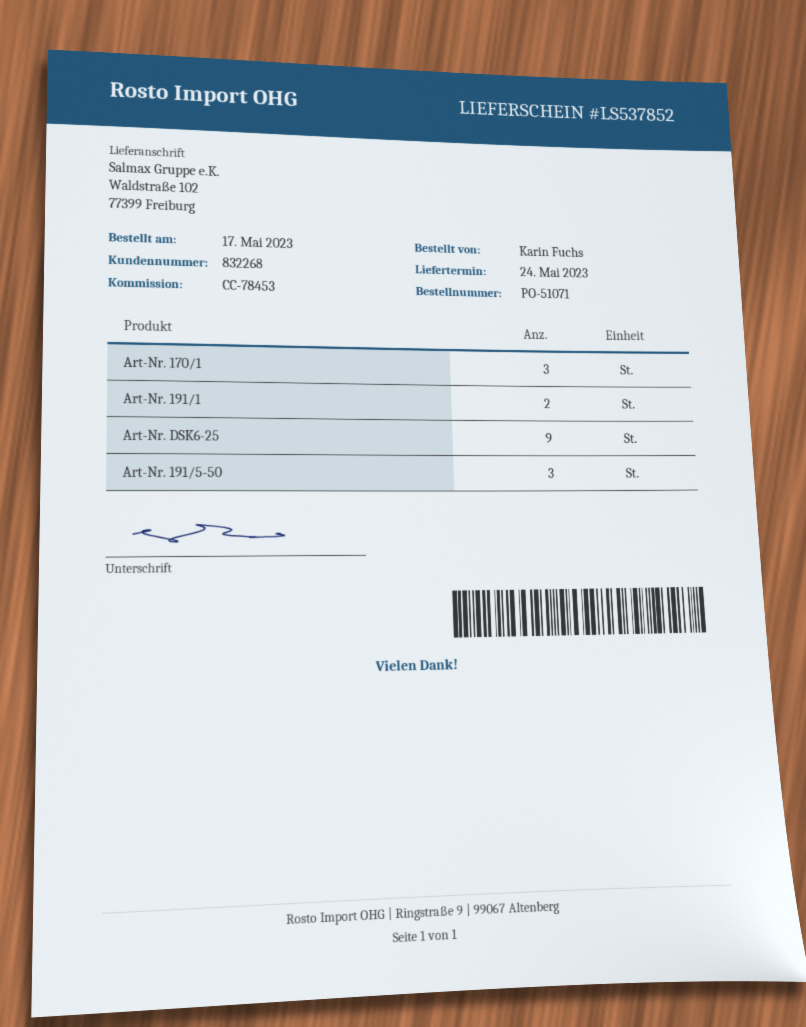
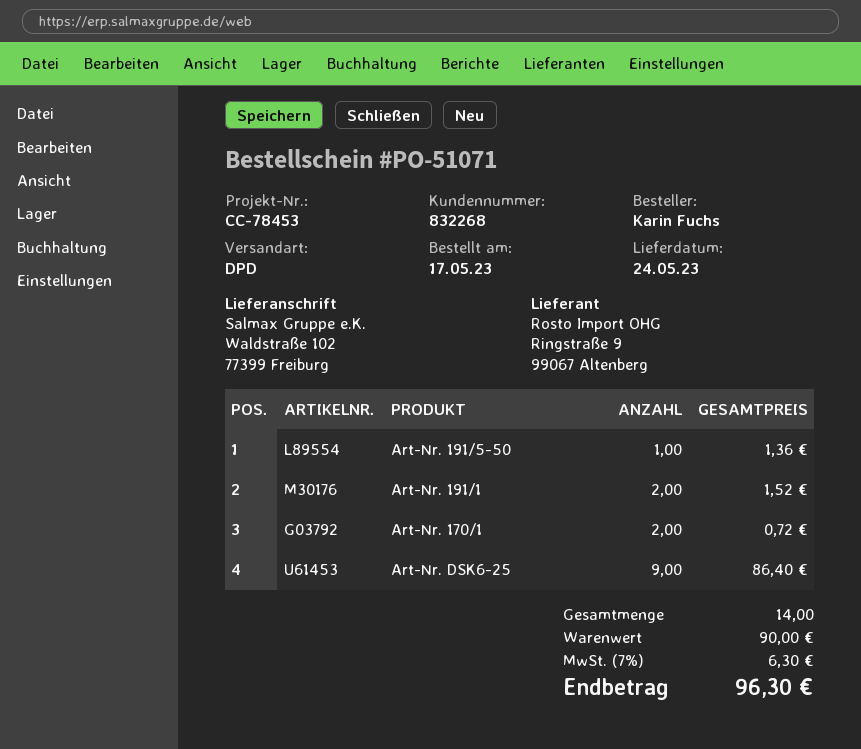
Art-Nr. 170/1: 3 -> 2
Art-Nr. 191/5-50: 3 -> 1

